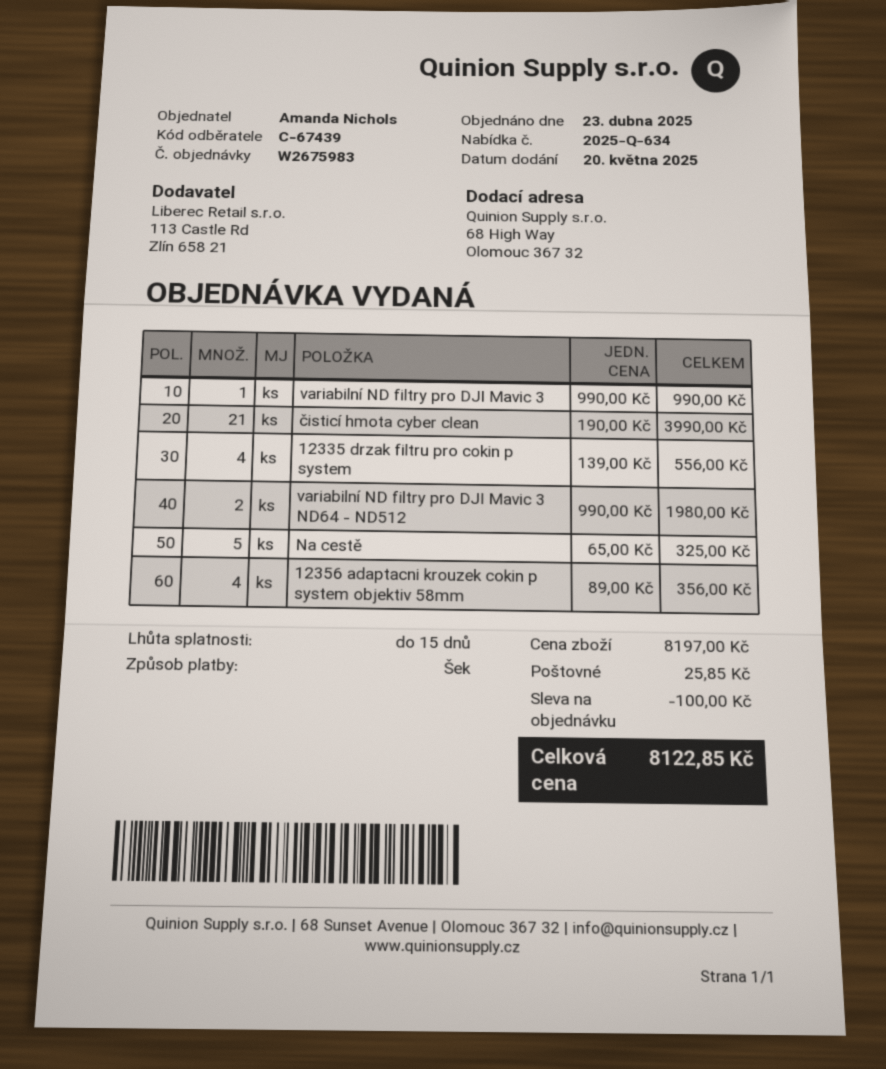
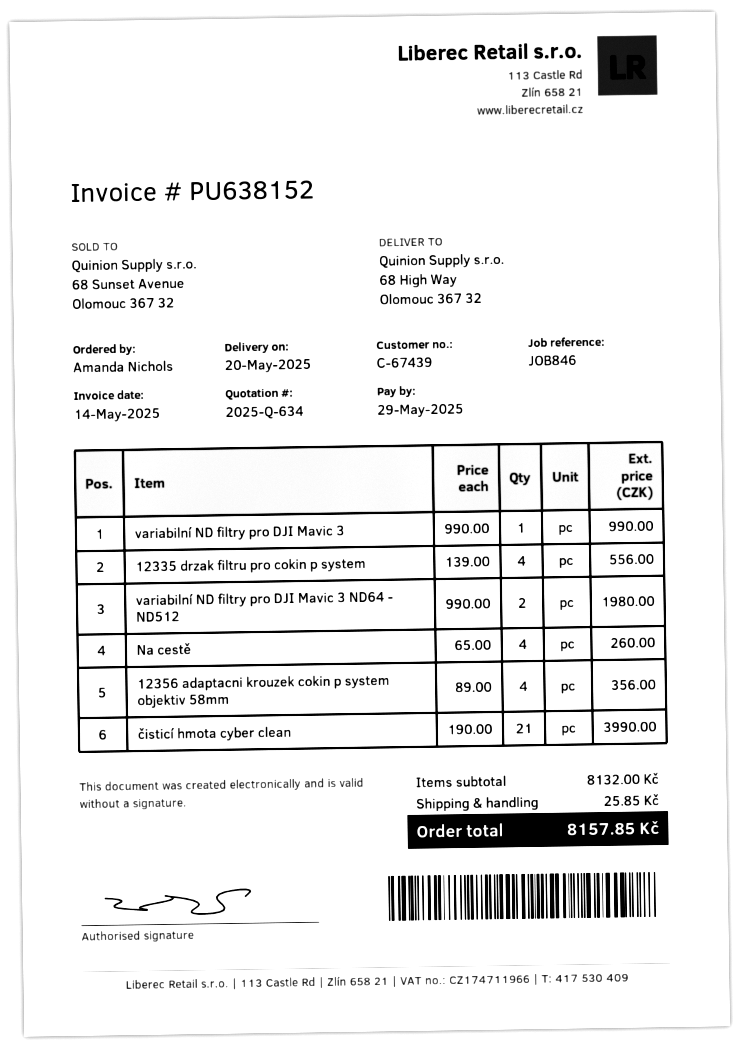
Na cestě: 5 x 65.00 = 325.00 -> 4 x 65.00 = 260.00
subtotal: 8197.00 -> 8132.00
discount: 100.00 -> none
total: 8122.85 -> 8157.85

